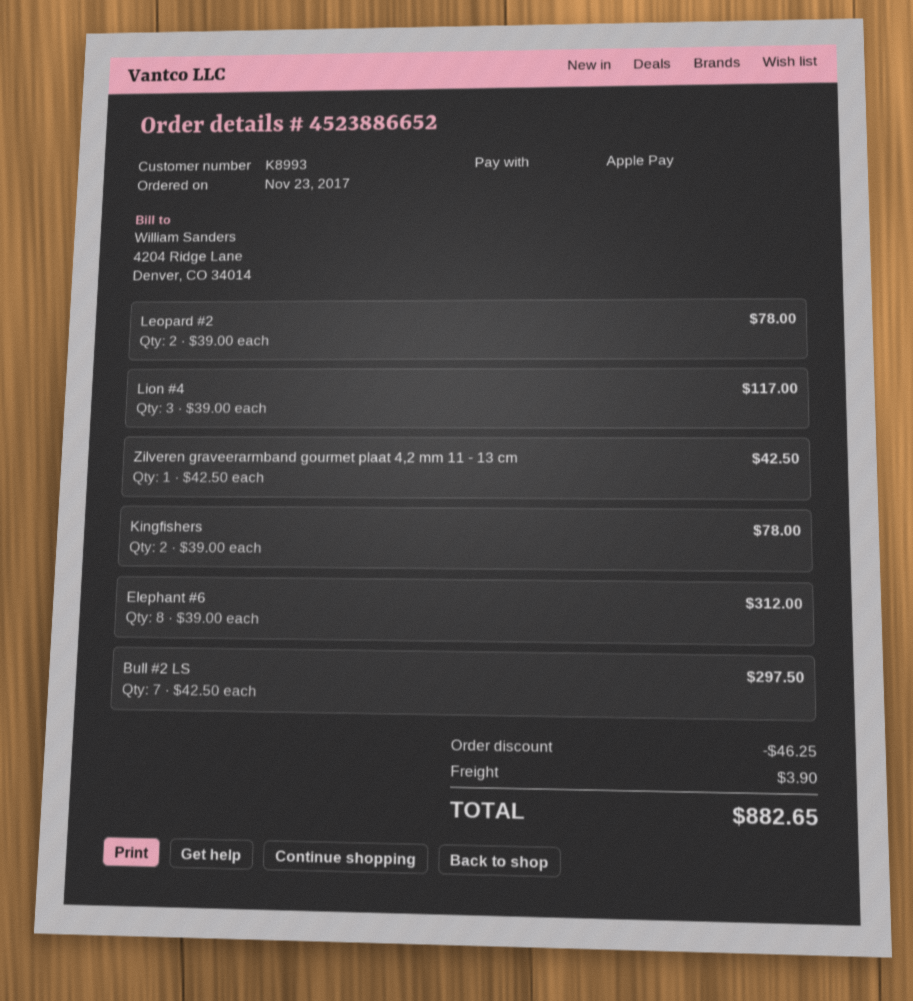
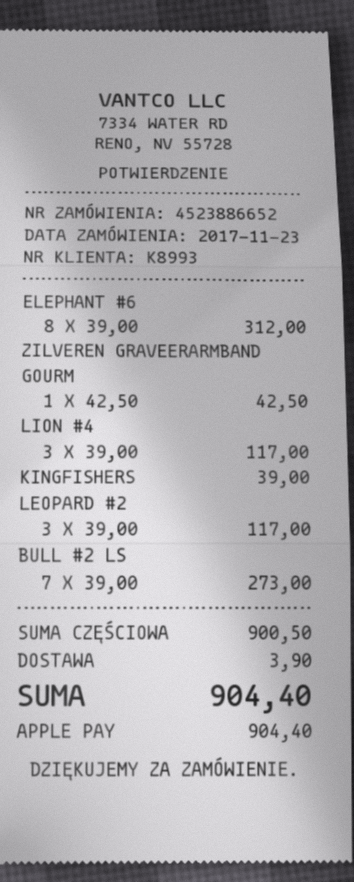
Leopard #2: 2 x 39.00 = 78.00 -> 3 x 39.00 = 117.00
Kingfishers: 2 x 39.00 = 78.00 -> 1 x 39.00 = 39.00
Bull #2 LS: 7 x 42.50 = 297.50 -> 7 x 39.00 = 273.00
discount: 46.25 -> none
total: 882.65 -> 904.40

